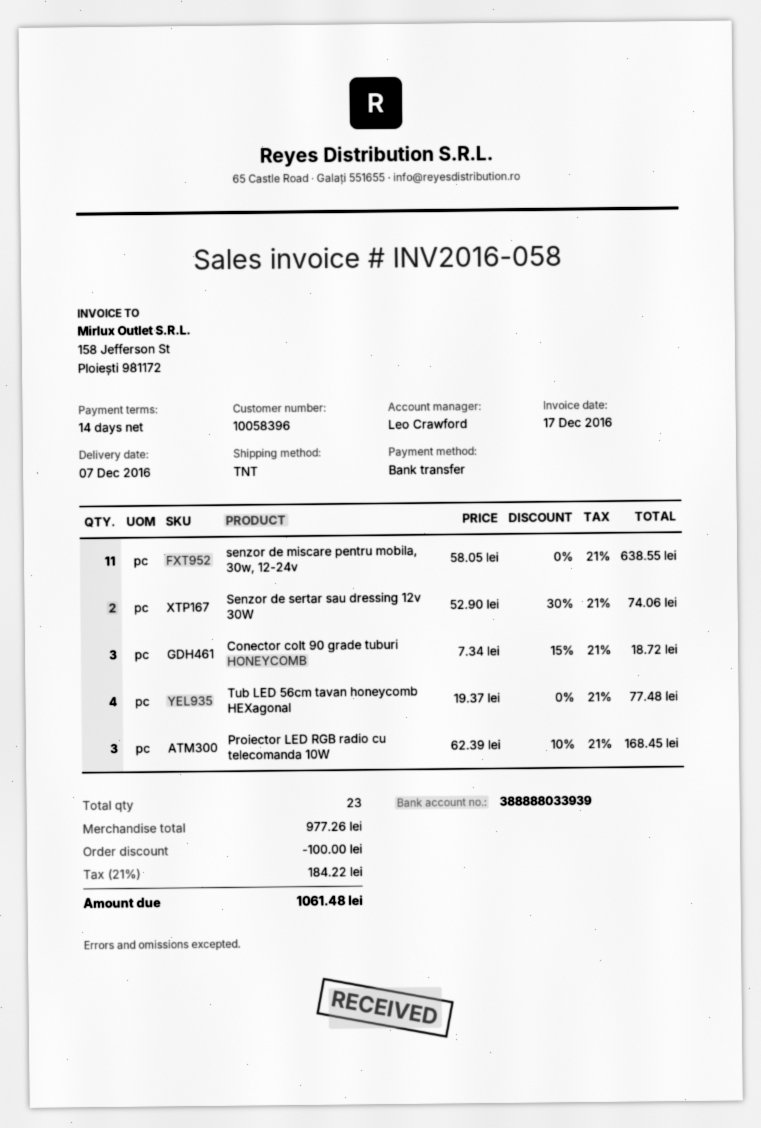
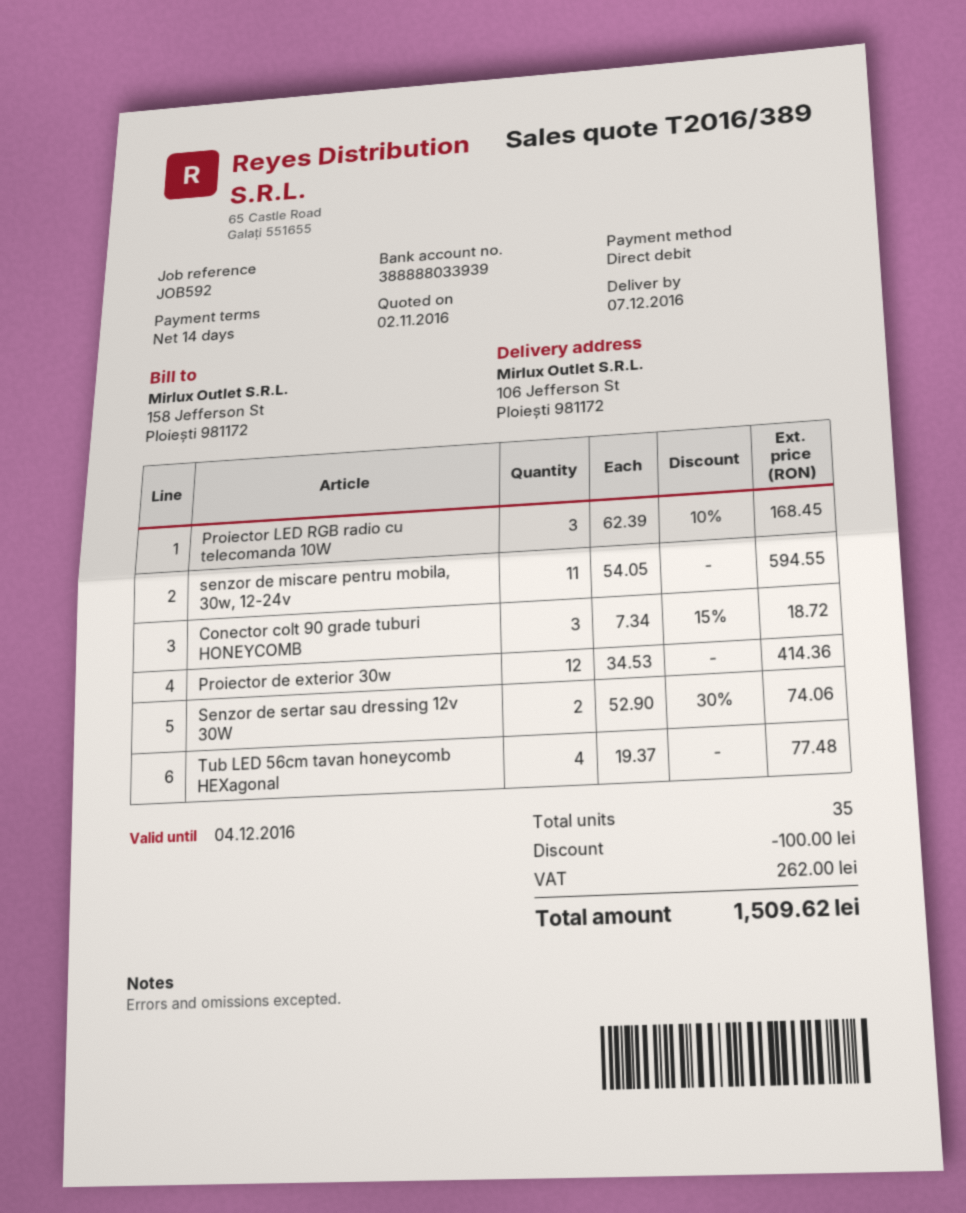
payment method: bank transfer -> direct debit
senzor de miscare pentru mobila, 30w, 12-24v: 11 x 58.05 = 638.55 -> 11 x 54.05 = 594.55
Proiector de exterior 30w: none -> 12 x 34.53 = 414.36
total quantity: 23 -> 35
tax: 184.22 -> 262.00
total: 1061.48 -> 1509.62

